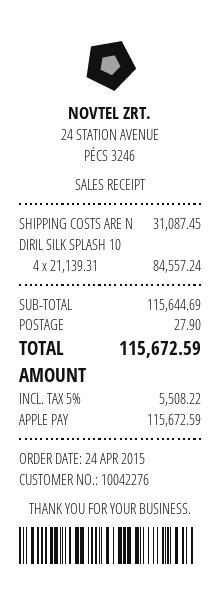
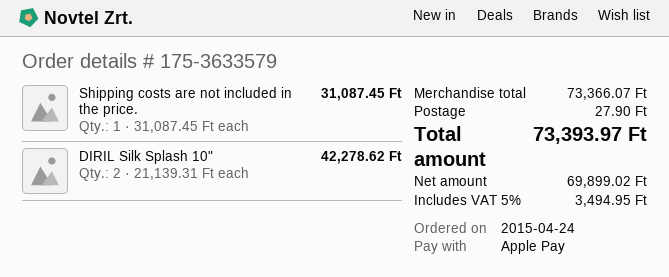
DIRIL SILK SPLASH 10: 4 x 21139.31 = 84557.24 -> 2 x 21139.31 = 42278.62
subtotal: 115644.69 -> 73366.07
tax: 5% = 5508.22 -> 5% = 3494.95
total: 115672.59 -> 73393.97

